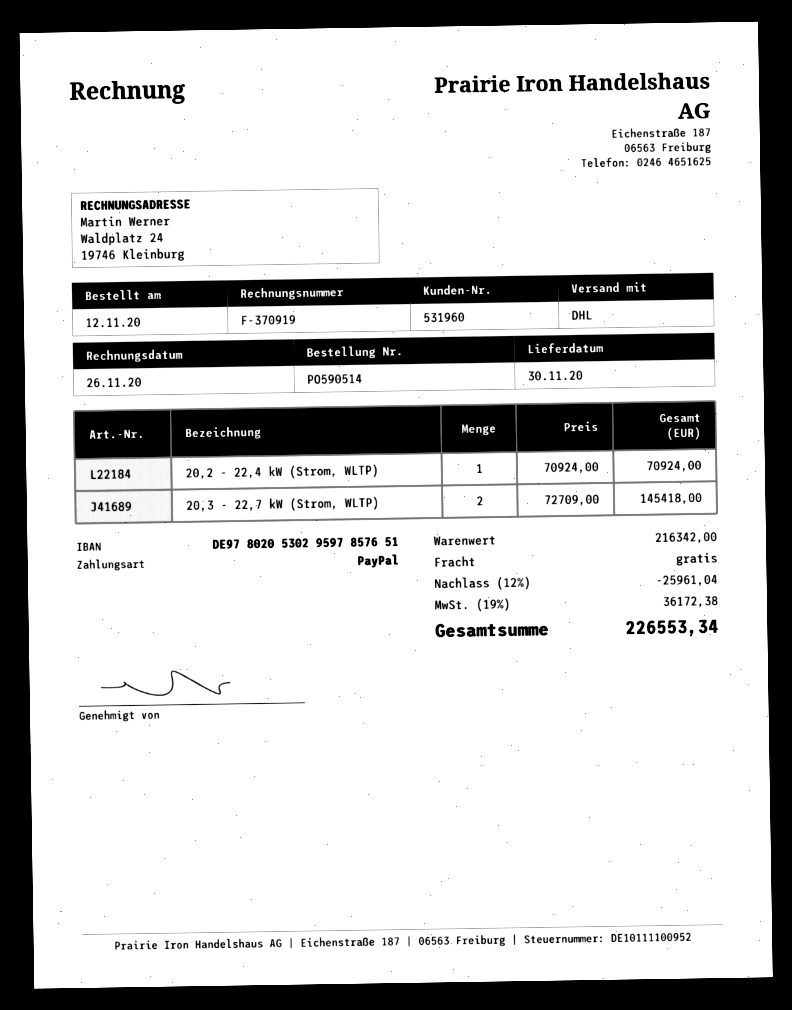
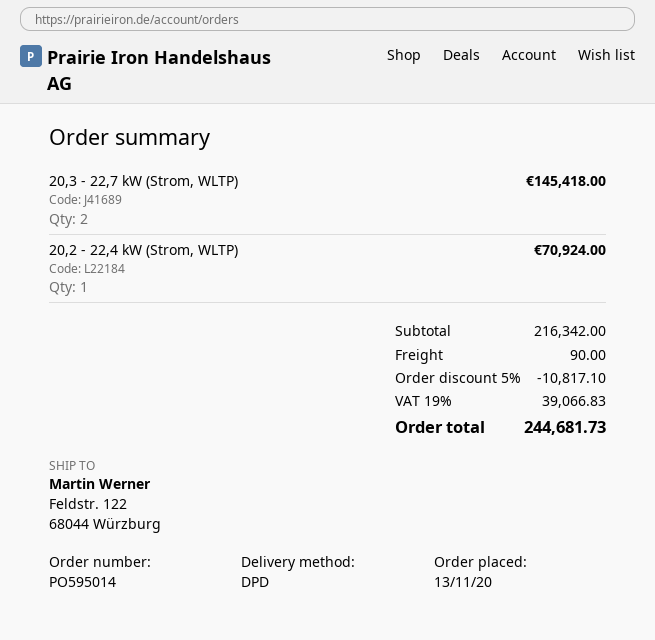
order number: PO590514 -> PO595014
order date: 2020-11-12 -> 2020-11-13
shipping method: DHL -> DPD
discount: 12% = 25961.04 -> 5% = 10817.10
shipping: 0.00 -> 90.00
tax: 19% = 36172.38 -> 19% = 39066.83
total: 226553.34 -> 244681.73

